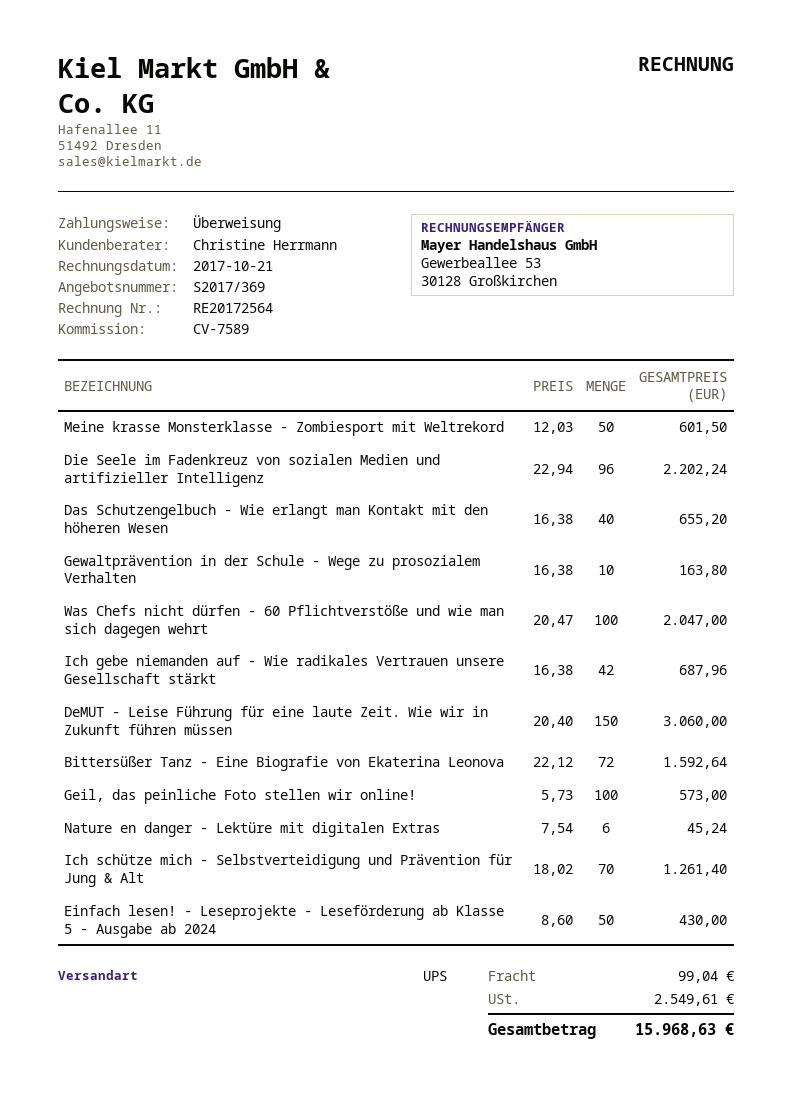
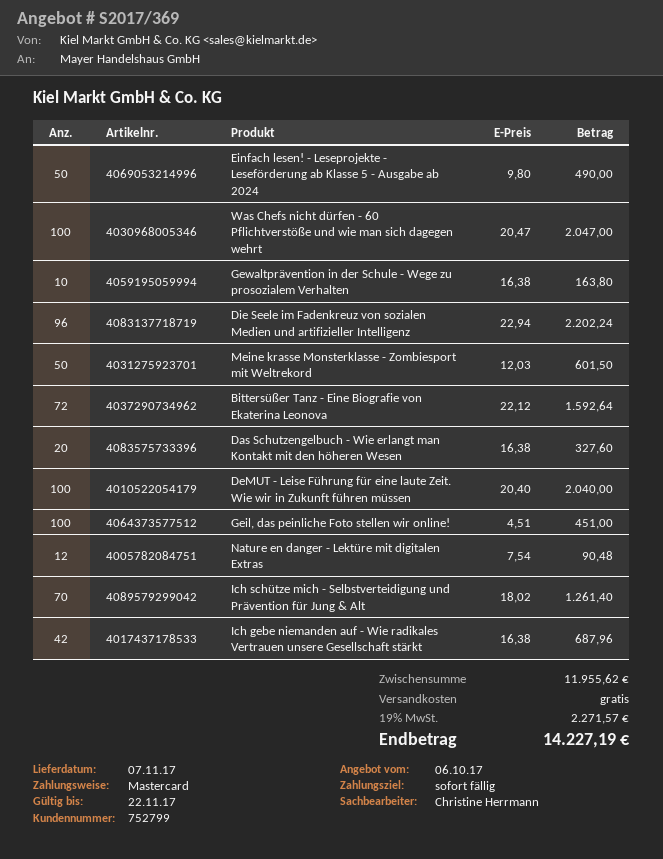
payment method: bank transfer -> Mastercard
Das Schutzengelbuch - Wie erlangt man Kontakt mit den höheren Wesen: 40 x 16.38 = 655.20 -> 20 x 16.38 = 327.60
DeMUT - Leise Führung für eine laute Zeit. Wie wir in Zukunft führen müssen: 150 x 20.40 = 3060.00 -> 100 x 20.40 = 2040.00
Geil, das peinliche Foto stellen wir online!: 100 x 5.73 = 573.00 -> 100 x 4.51 = 451.00
Nature en danger - Lektüre mit digitalen Extras: 6 x 7.54 = 45.24 -> 12 x 7.54 = 90.48
Einfach lesen! - Leseprojekte - Leseförderung ab Klasse 5 - Ausgabe ab 2024: 50 x 8.60 = 430.00 -> 50 x 9.80 = 490.00
shipping: 99.04 -> 0.00
tax: 2549.61 -> 2271.57
total: 15968.63 -> 14227.19

